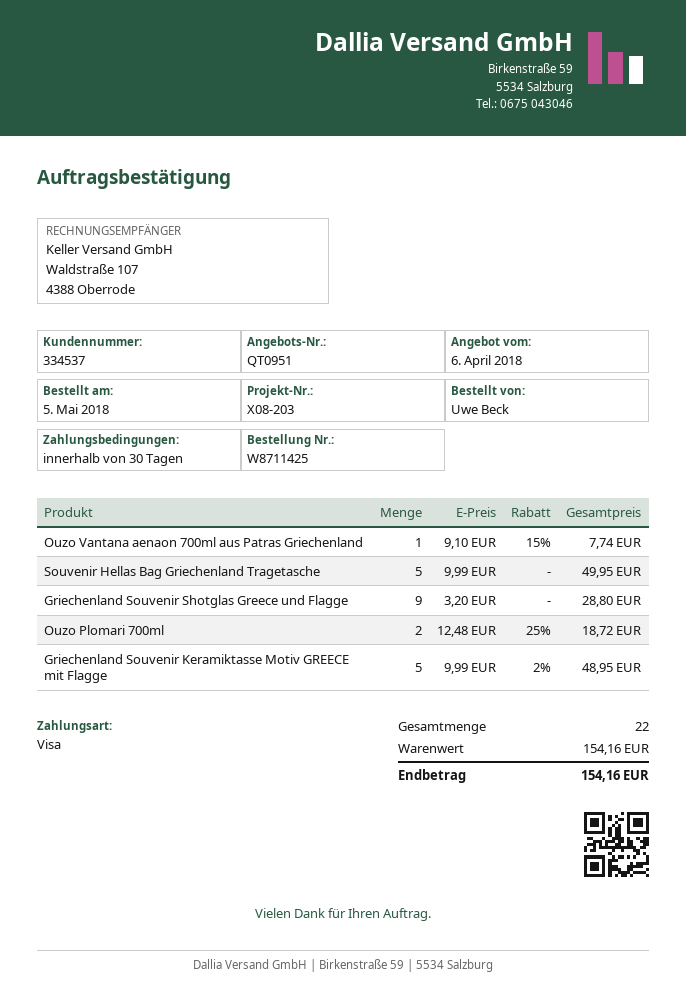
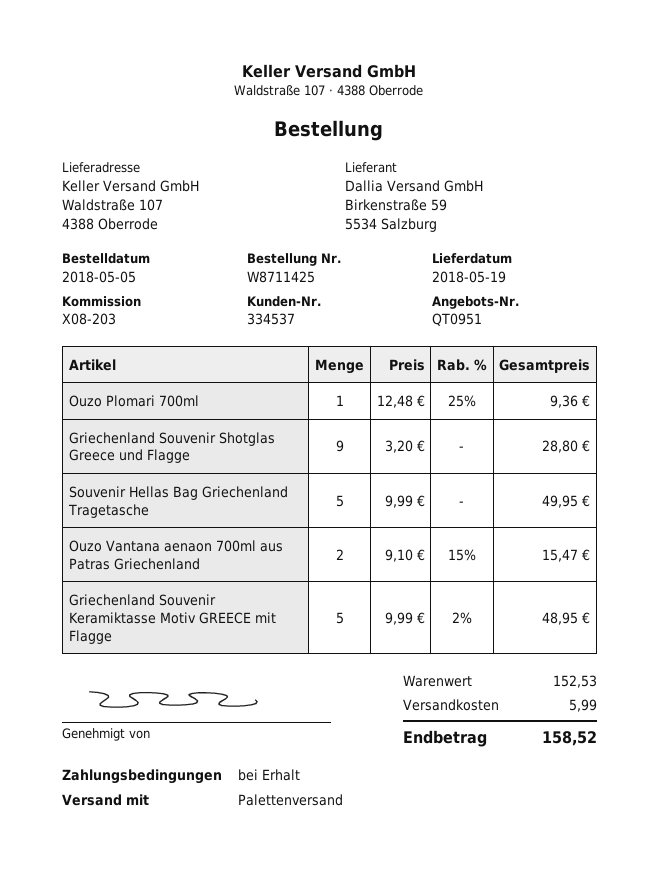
payment terms: 30 days -> on receipt
Ouzo Vantana aenaon 700ml aus Patras Griechenland: 1 x 9.10 - 15% = 7.74 -> 2 x 9.10 - 15% = 15.47
Ouzo Plomari 700ml: 2 x 12.48 - 25% = 18.72 -> 1 x 12.48 - 25% = 9.36
subtotal: 154.16 -> 152.53
shipping: none -> 5.99
total: 154.16 -> 158.52

